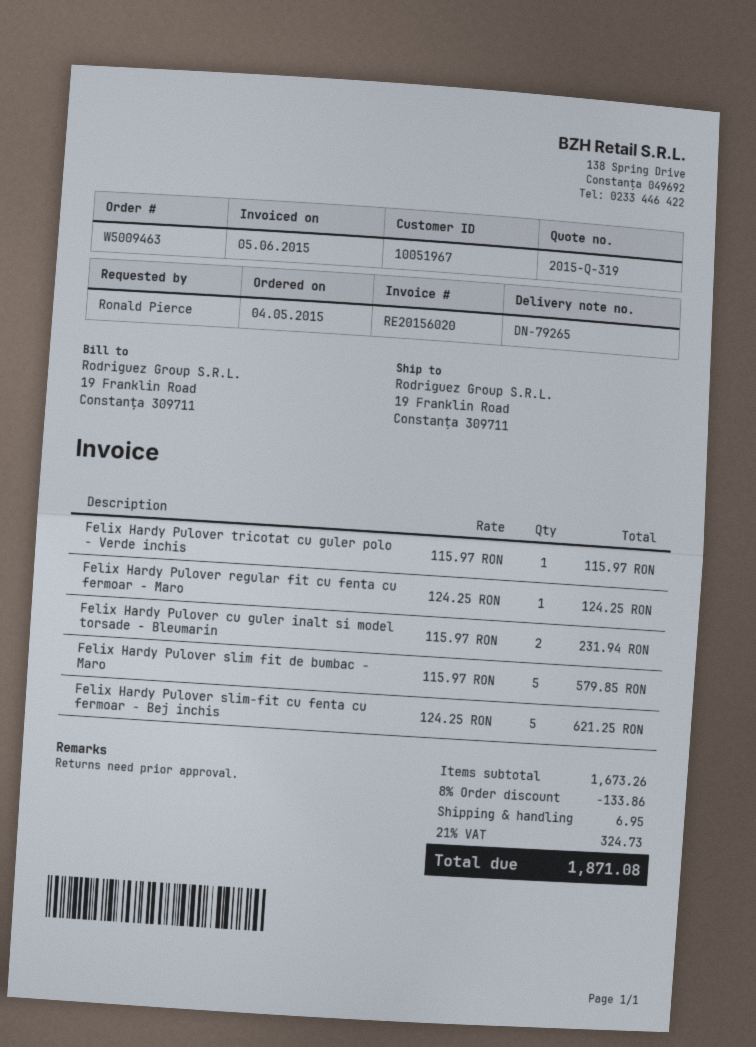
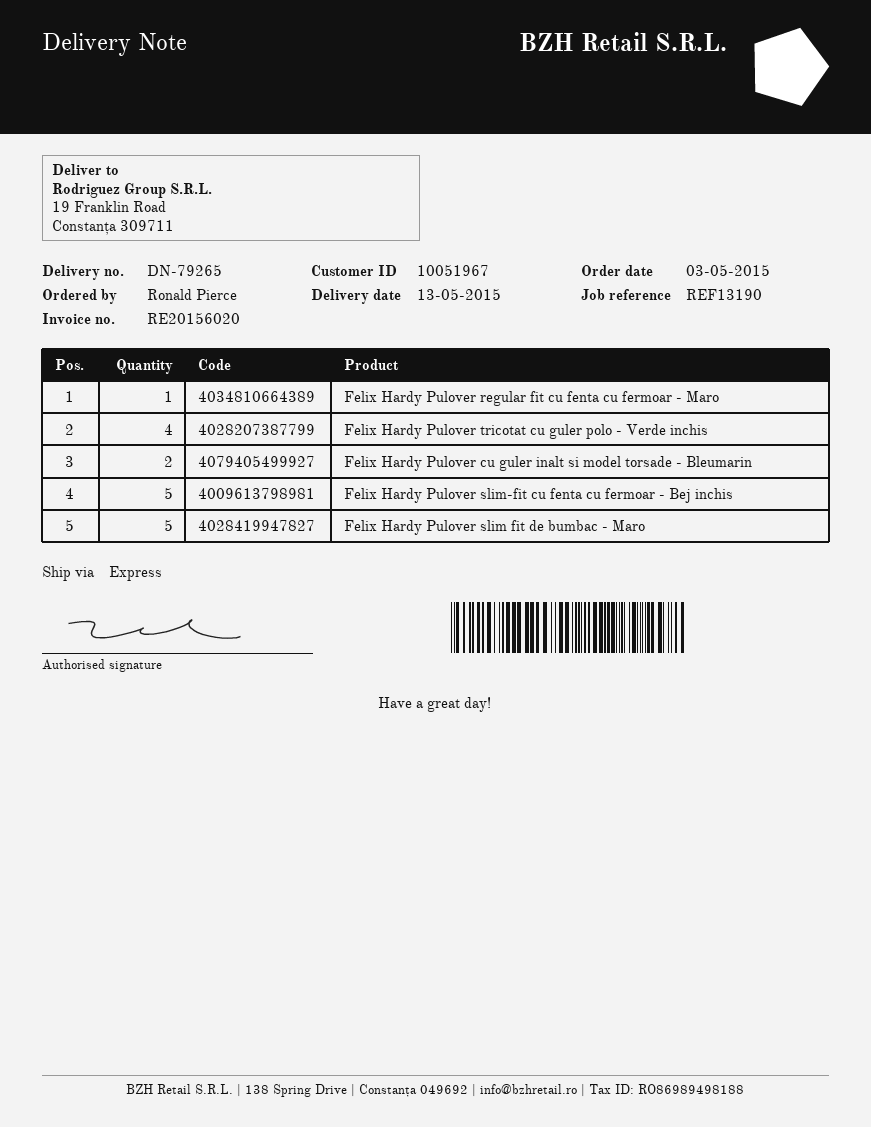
order date: 2015-05-04 -> 2015-05-03
Felix Hardy Pulover tricotat cu guler polo - Verde inchis: 1 -> 4

